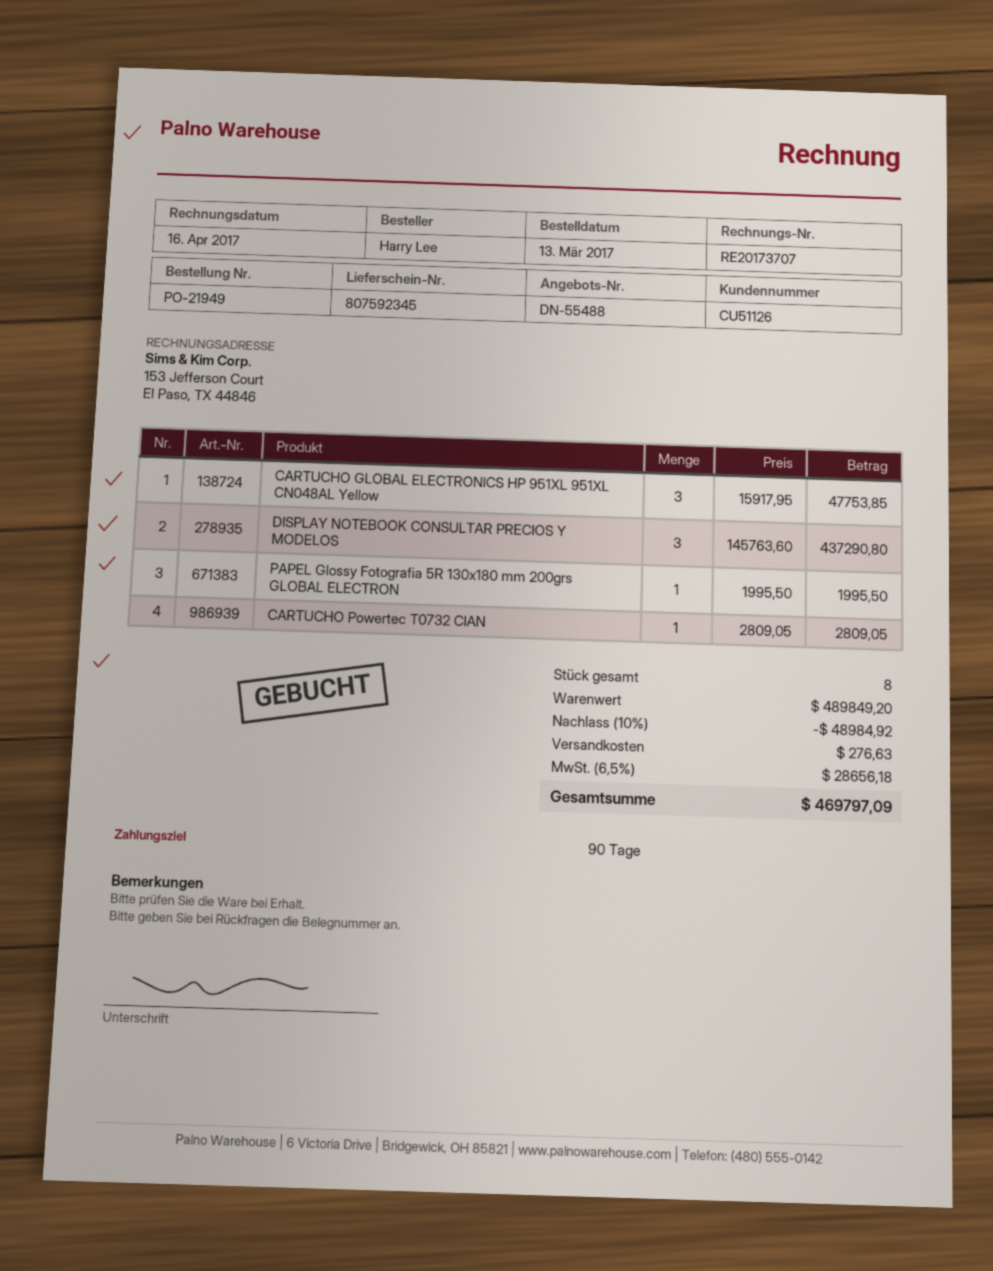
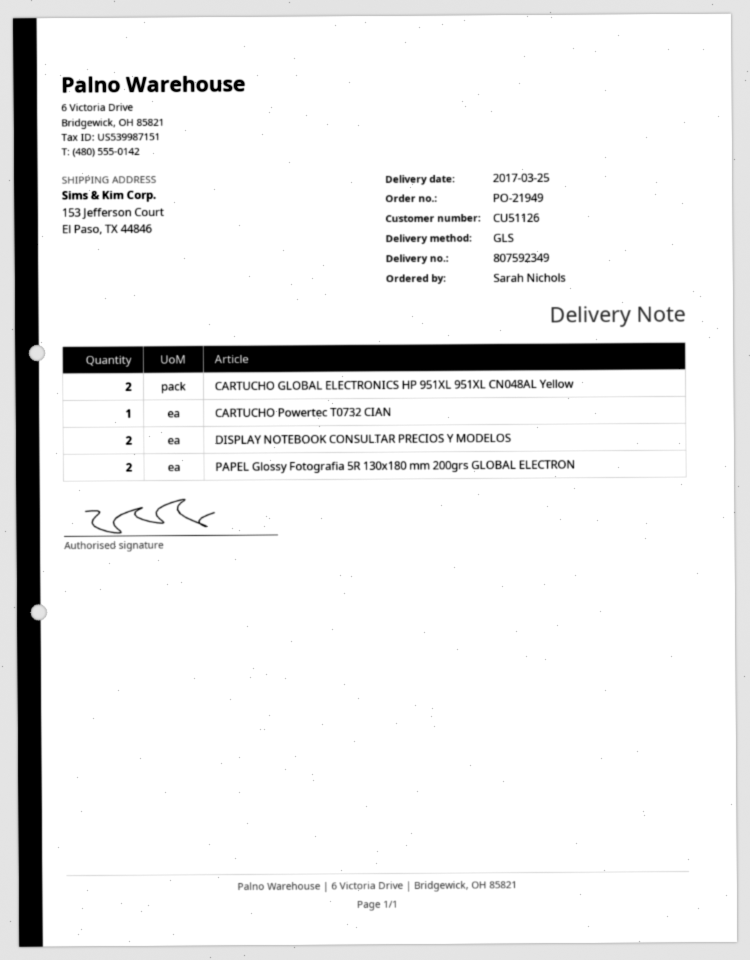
delivery note number: 807592345 -> 807592349
ordered by: Harry Lee -> Sarah Nichols
CARTUCHO GLOBAL ELECTRONICS HP 951XL 951XL CN048AL Yellow: 3 -> 2
DISPLAY NOTEBOOK CONSULTAR PRECIOS Y MODELOS: 3 -> 2
PAPEL Glossy Fotografia 5R 130x180 mm 200grs GLOBAL ELECTRON: 1 -> 2

